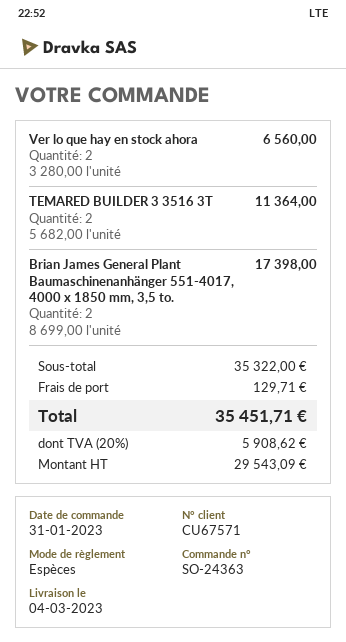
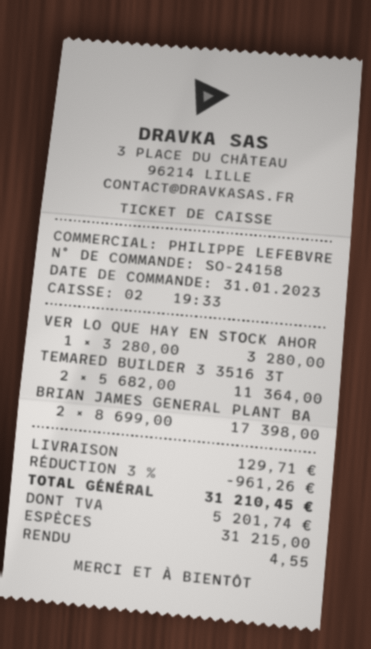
order number: SO-24363 -> SO-24158
Ver lo que hay en stock ahora: 2 x 3280.00 = 6560.00 -> 1 x 3280.00 = 3280.00
discount: none -> 3% = 961.26
tax: 5908.62 -> 5201.74
total: 35451.71 -> 31210.45

